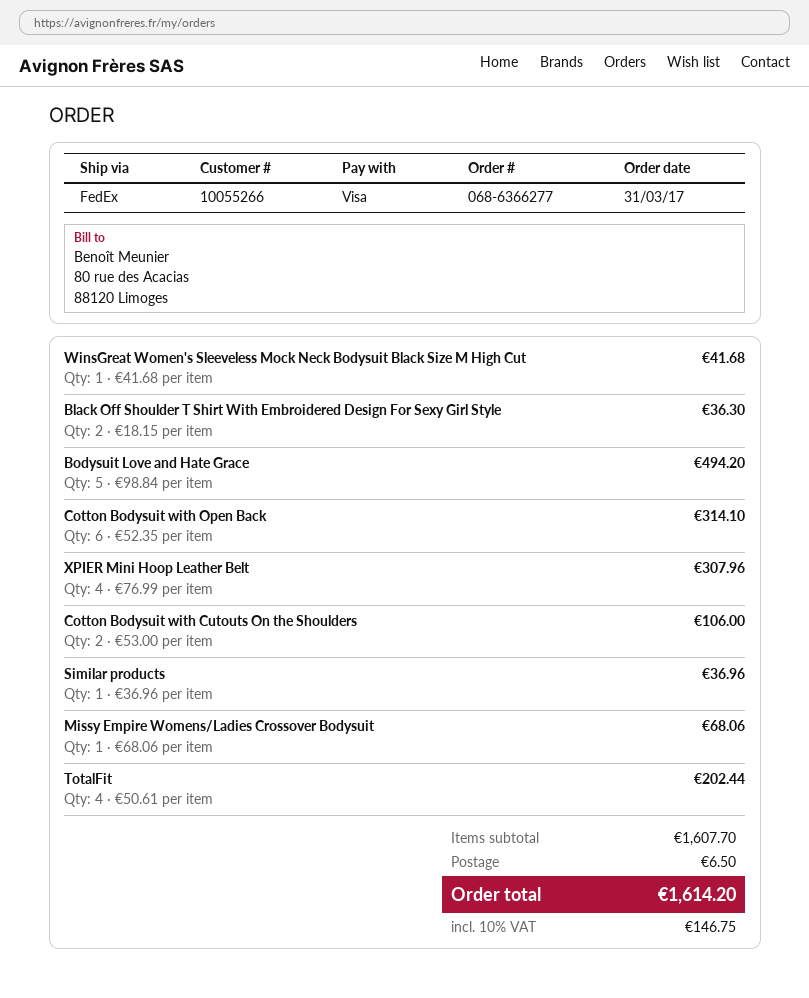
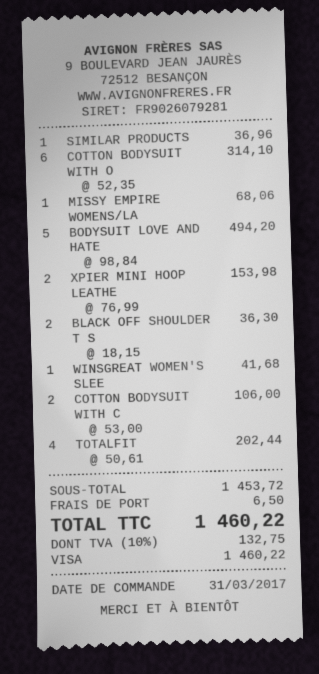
XPIER Mini Hoop Leather Belt: 4 x 76.99 = 307.96 -> 2 x 76.99 = 153.98
subtotal: 1607.70 -> 1453.72
tax: 10% = 146.75 -> 10% = 132.75
total: 1614.20 -> 1460.22

